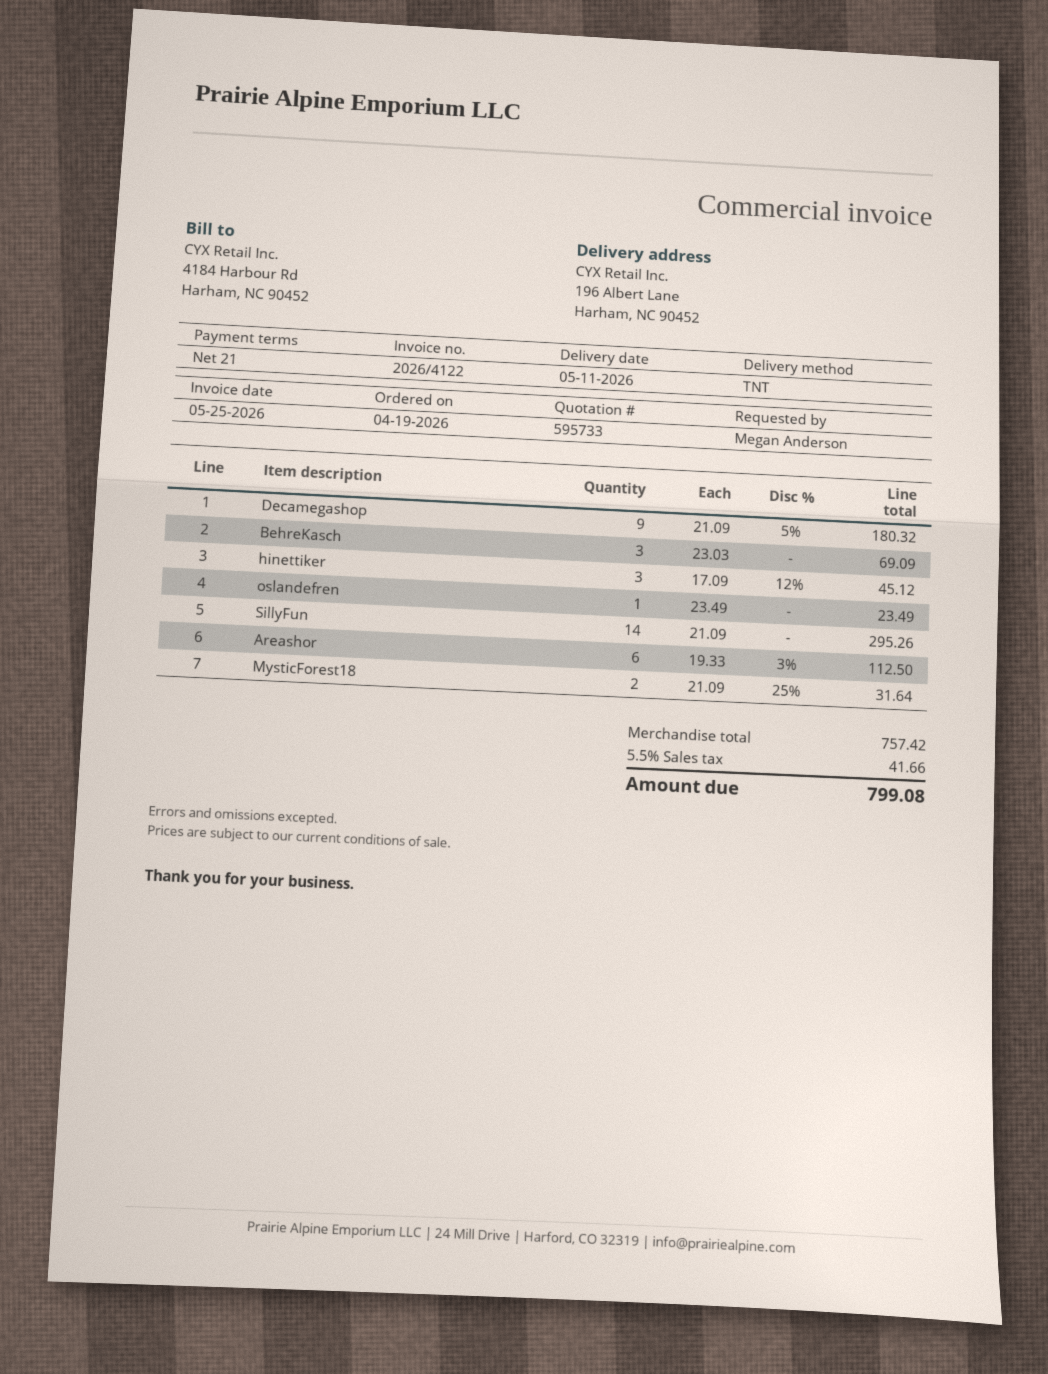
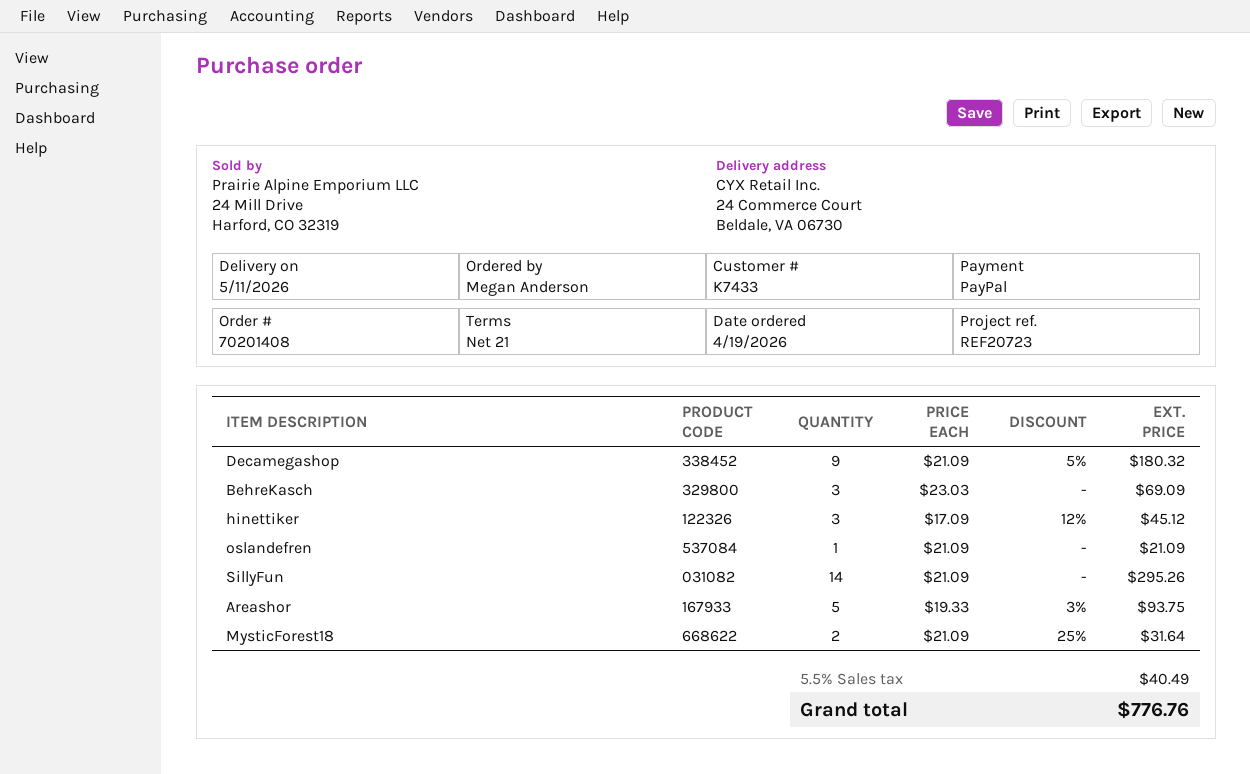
ship to: 196 Albert Lane, Harham, NC 90452 -> 24 Commerce Court, Beldale, VA 06730
oslandefren: 1 x 23.49 = 23.49 -> 1 x 21.09 = 21.09
Areashor: 6 x 19.33 - 3% = 112.50 -> 5 x 19.33 - 3% = 93.75
tax: 5.5% = 41.66 -> 5.5% = 40.49
total: 799.08 -> 776.76

